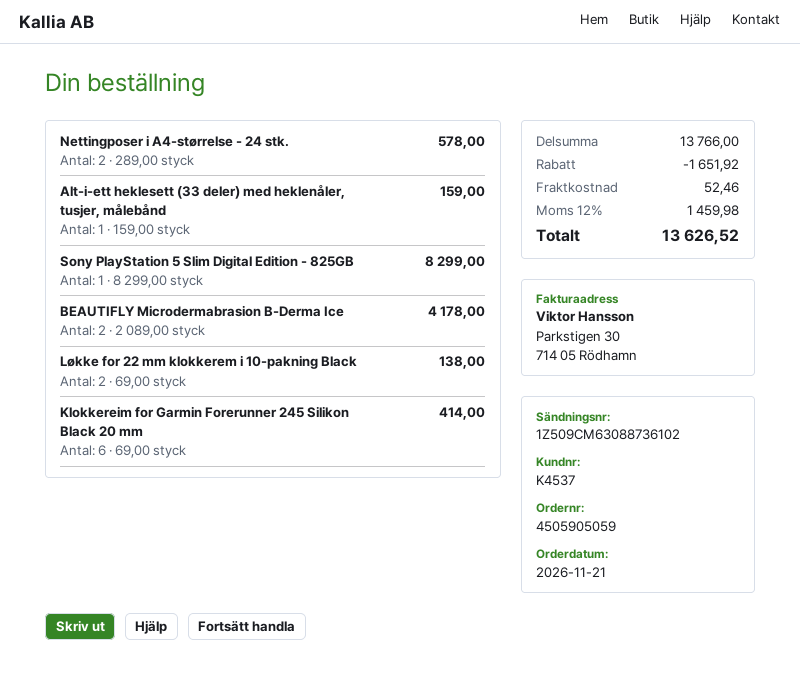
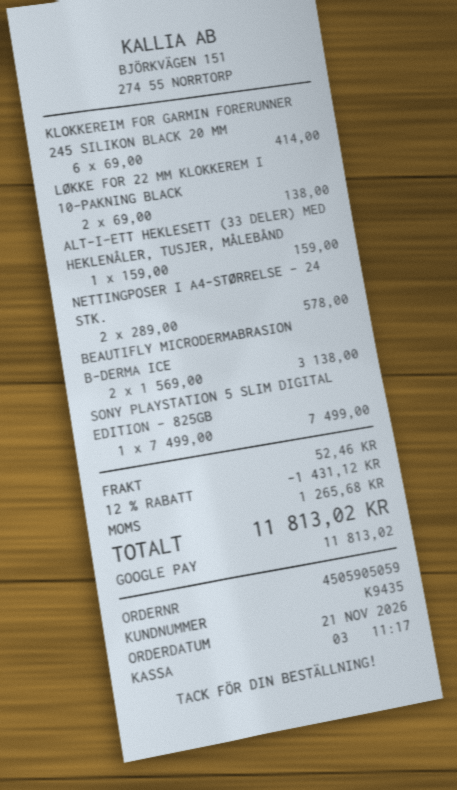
customer number: K4537 -> K9435
Sony PlayStation 5 Slim Digital Edition - 825GB: 1 x 8299.00 = 8299.00 -> 1 x 7499.00 = 7499.00
BEAUTIFLY Microdermabrasion B-Derma Ice: 2 x 2089.00 = 4178.00 -> 2 x 1569.00 = 3138.00
discount: 1651.92 -> 1431.12
tax: 1459.98 -> 1265.68
total: 13626.52 -> 11813.02

